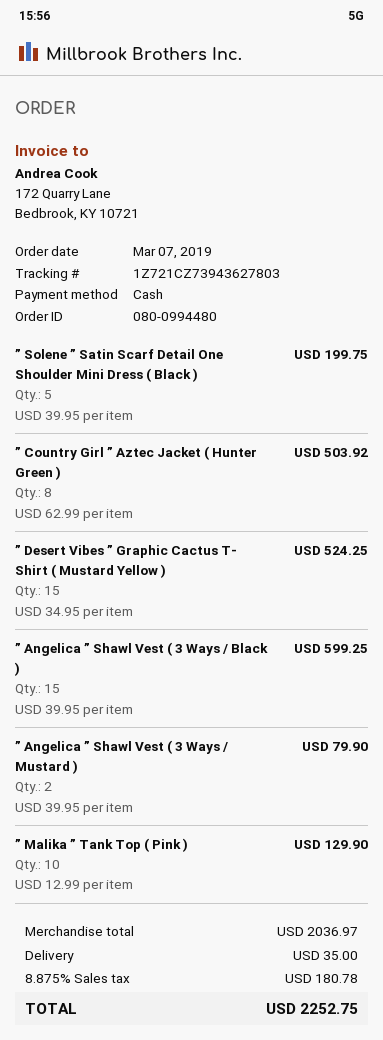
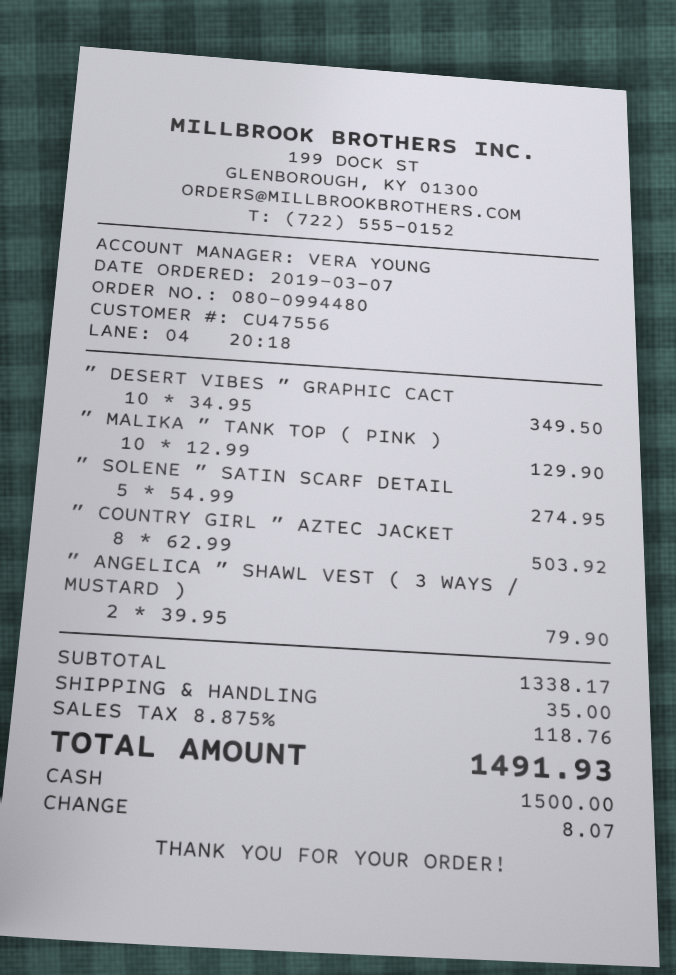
” Solene ” Satin Scarf Detail One Shoulder Mini Dress ( Black ): 5 x 39.95 = 199.75 -> 5 x 54.99 = 274.95
” Desert Vibes ” Graphic Cactus T- Shirt ( Mustard Yellow ): 15 x 34.95 = 524.25 -> 10 x 34.95 = 349.50
” Angelica ” Shawl Vest ( 3 Ways / Black ): 15 x 39.95 = 599.25 -> none
subtotal: 2036.97 -> 1338.17
tax: 8.875% = 180.78 -> 8.875% = 118.76
total: 2252.75 -> 1491.93

